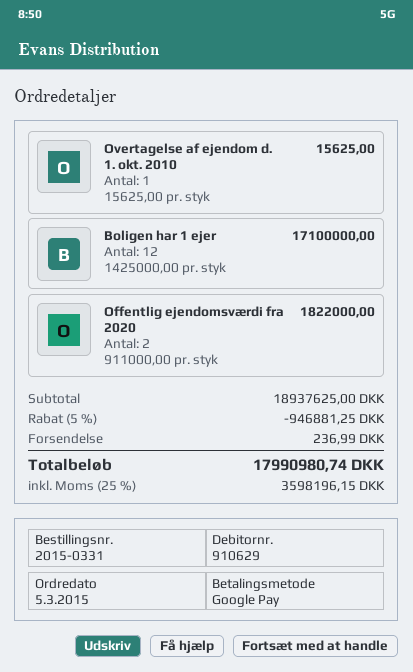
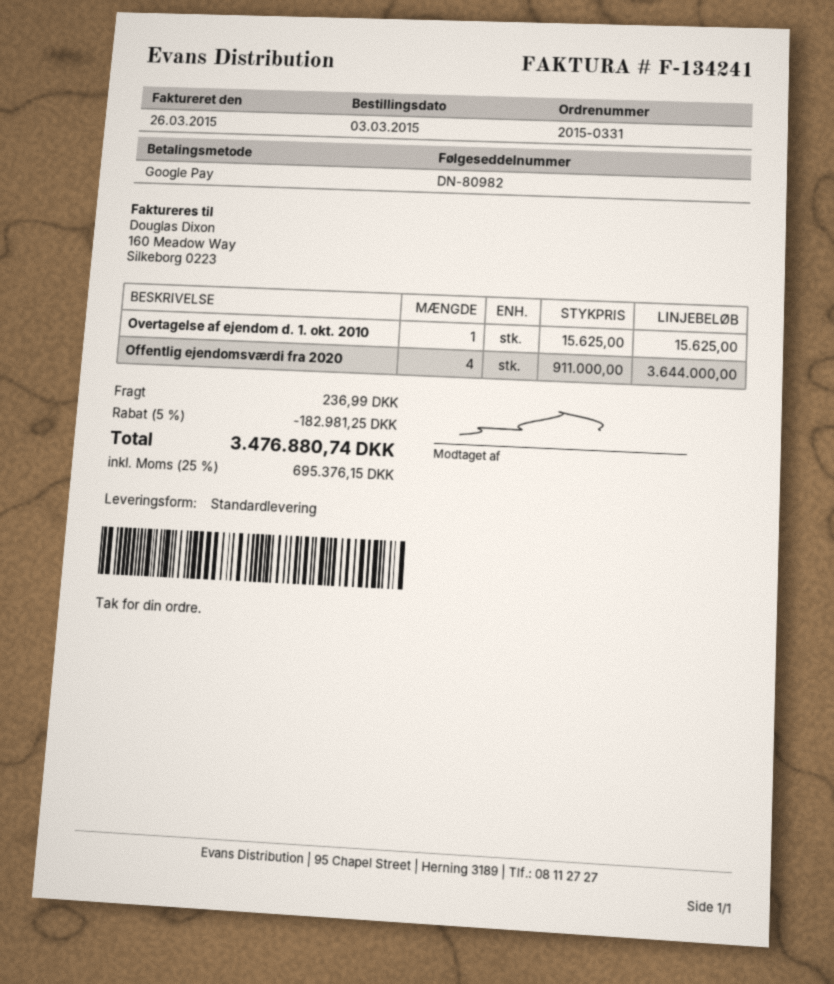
order date: 2015-03-05 -> 2015-03-03
Boligen har 1 ejer: 12 x 1425000.00 = 17100000.00 -> none
Offentlig ejendomsværdi fra 2020: 2 x 911000.00 = 1822000.00 -> 4 x 911000.00 = 3644000.00
discount: 5% = 946881.25 -> 5% = 182981.25
tax: 25% = 3598196.15 -> 25% = 695376.15
total: 17990980.74 -> 3476880.74

